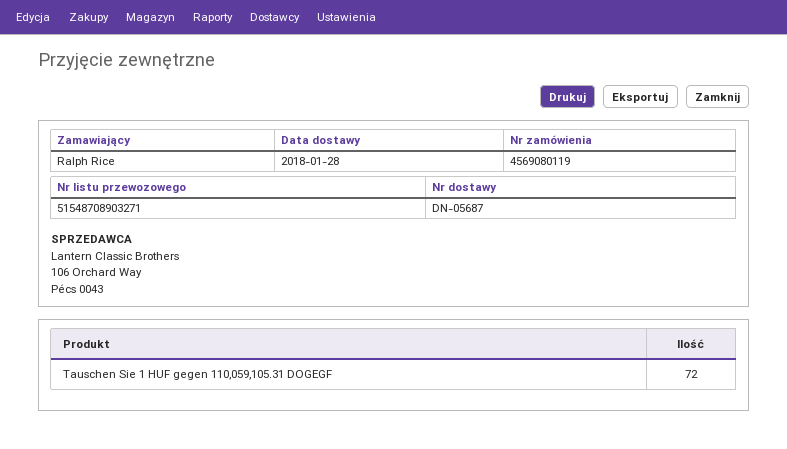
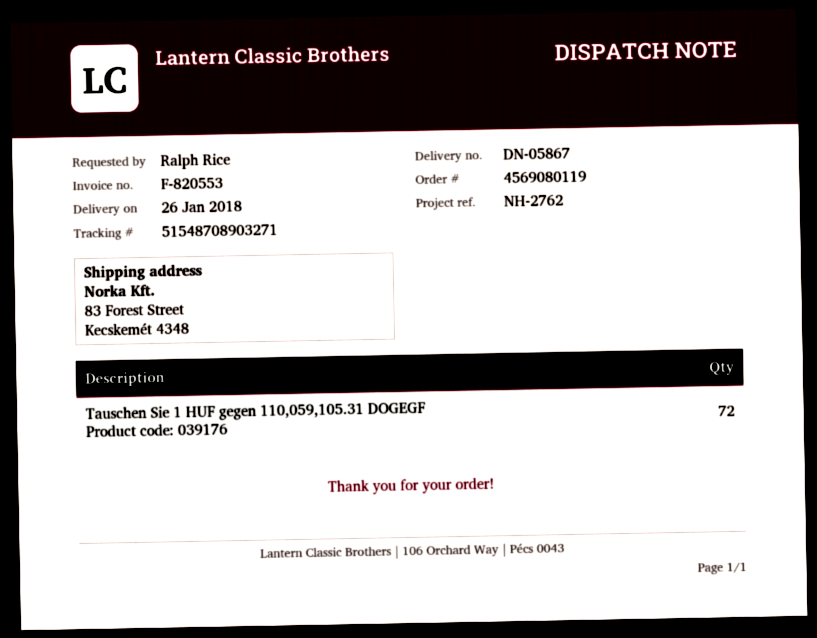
delivery note number: DN-05687 -> DN-05867
delivery date: 2018-01-28 -> 2018-01-26

